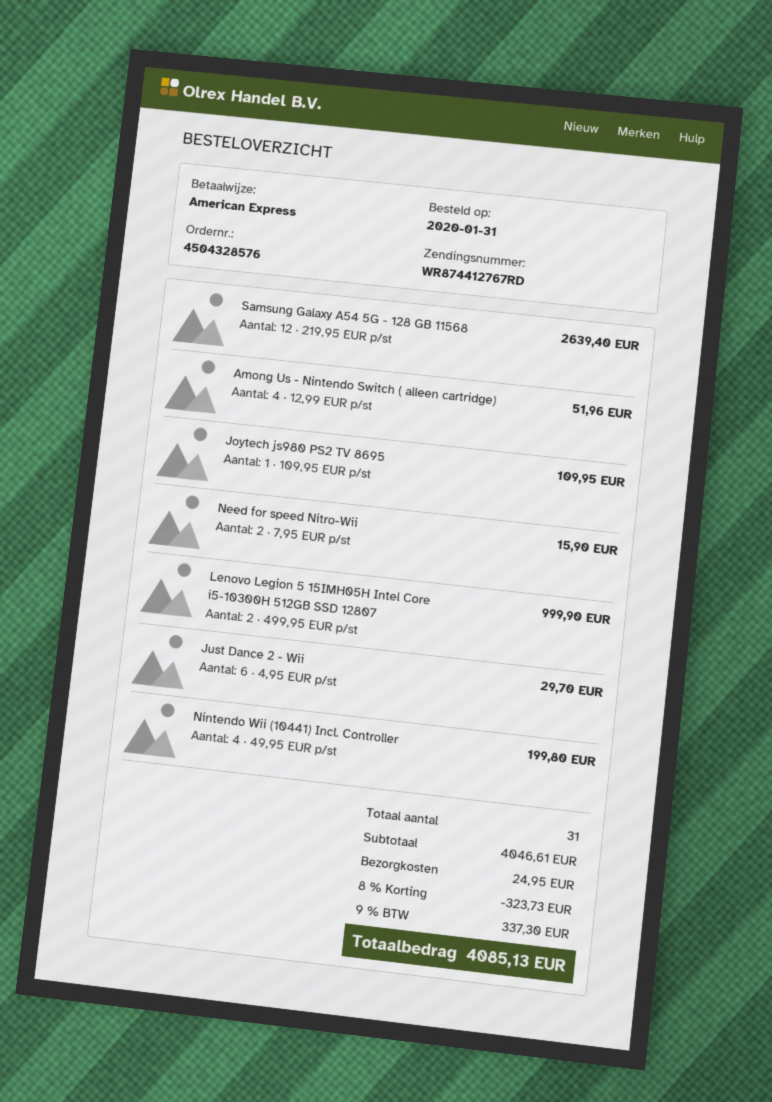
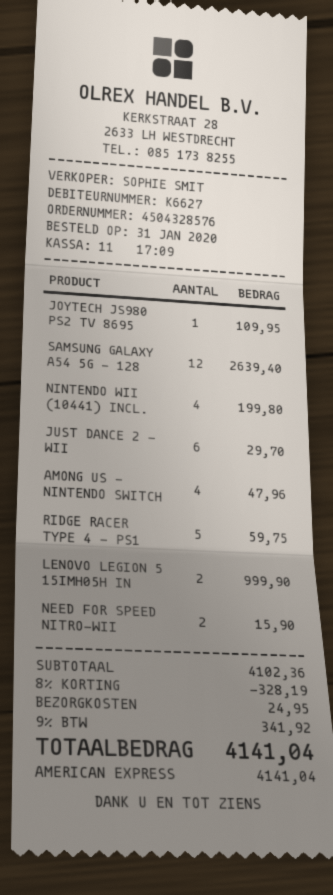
Among Us - Nintendo Switch ( alleen cartridge): 4 for 51.96 -> 4 for 47.96
RIDGE RACER TYPE 4 - PS1: none -> 5 for 59.75
subtotal: 4046.61 -> 4102.36
discount: 8% = 323.73 -> 8% = 328.19
tax: 9% = 337.30 -> 9% = 341.92
total: 4085.13 -> 4141.04

